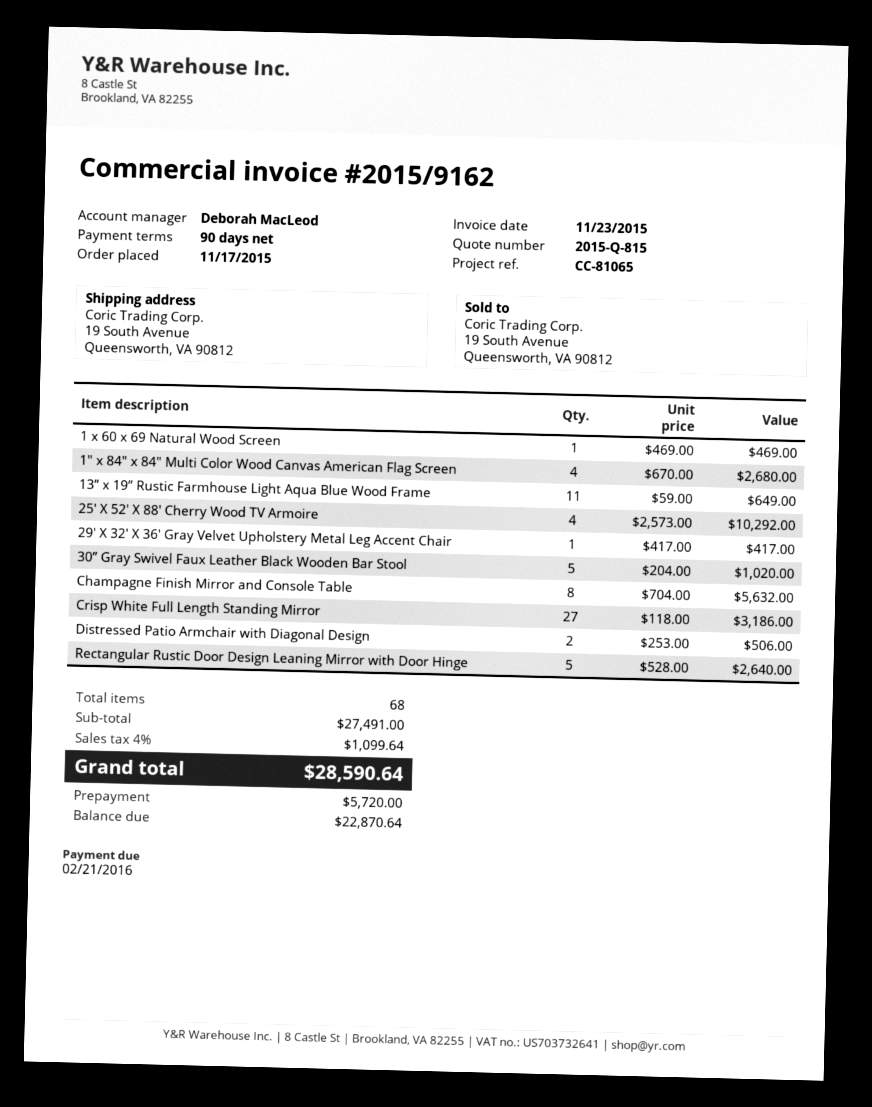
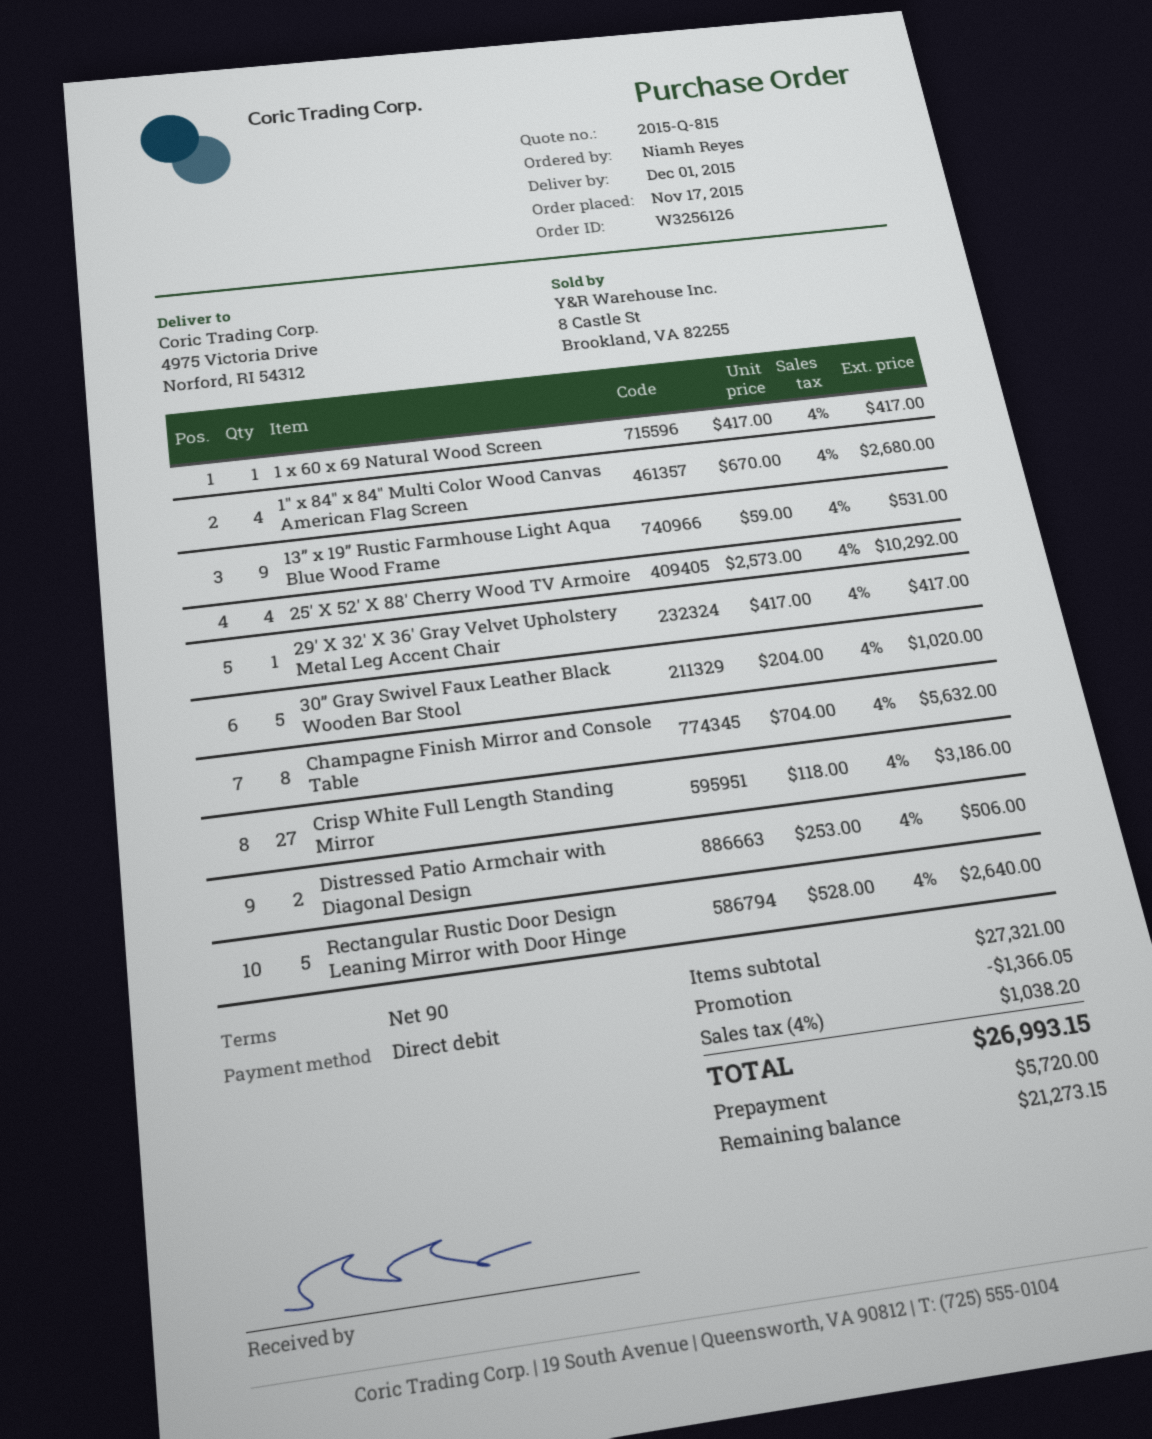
ship to: 19 South Avenue, Queensworth, VA 90812 -> 4975 Victoria Drive, Norford, RI 54312
1 x 60 x 69 Natural Wood Screen: 1 x 469.00 = 469.00 -> 1 x 417.00 = 417.00
13” x 19” Rustic Farmhouse Light Aqua Blue Wood Frame: 11 x 59.00 = 649.00 -> 9 x 59.00 = 531.00
subtotal: 27491.00 -> 27321.00
discount: none -> 1366.05
tax: 4% = 1099.64 -> 4% = 1038.20
total: 28590.64 -> 26993.15
balance: 22870.64 -> 21273.15

